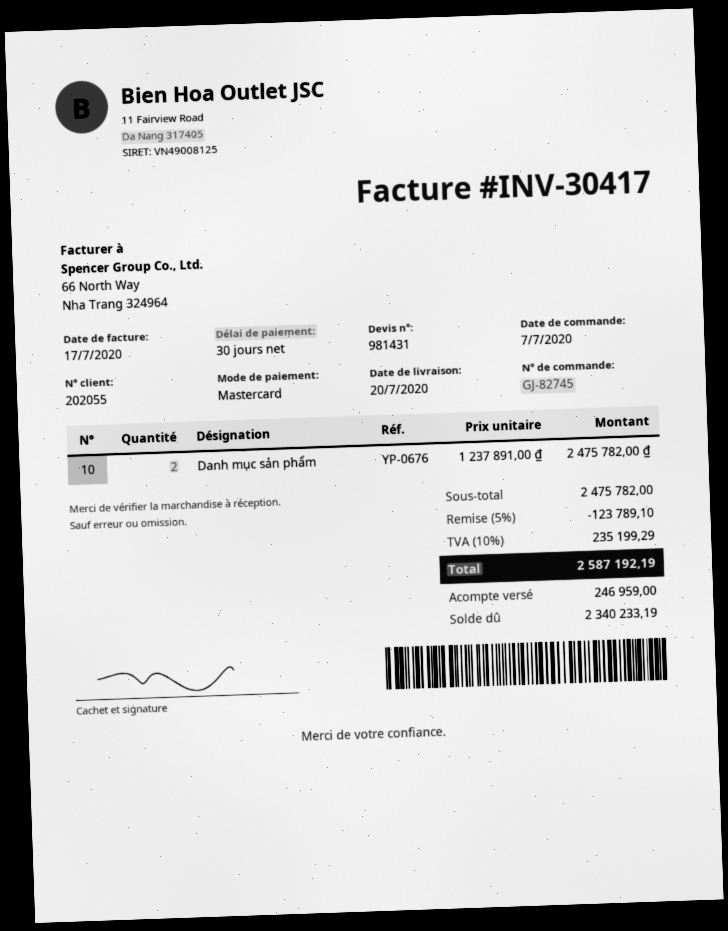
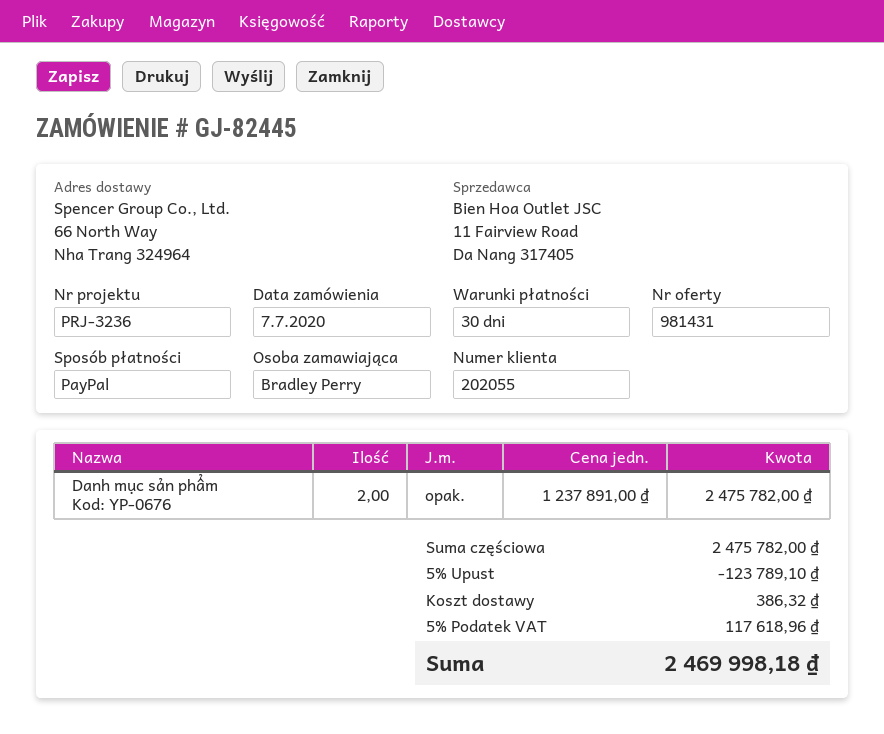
order number: GJ-82745 -> GJ-82445
payment method: Mastercard -> PayPal
shipping: none -> 386.32
tax: 10% = 235199.29 -> 5% = 117618.96
total: 2587192.19 -> 2469998.18

